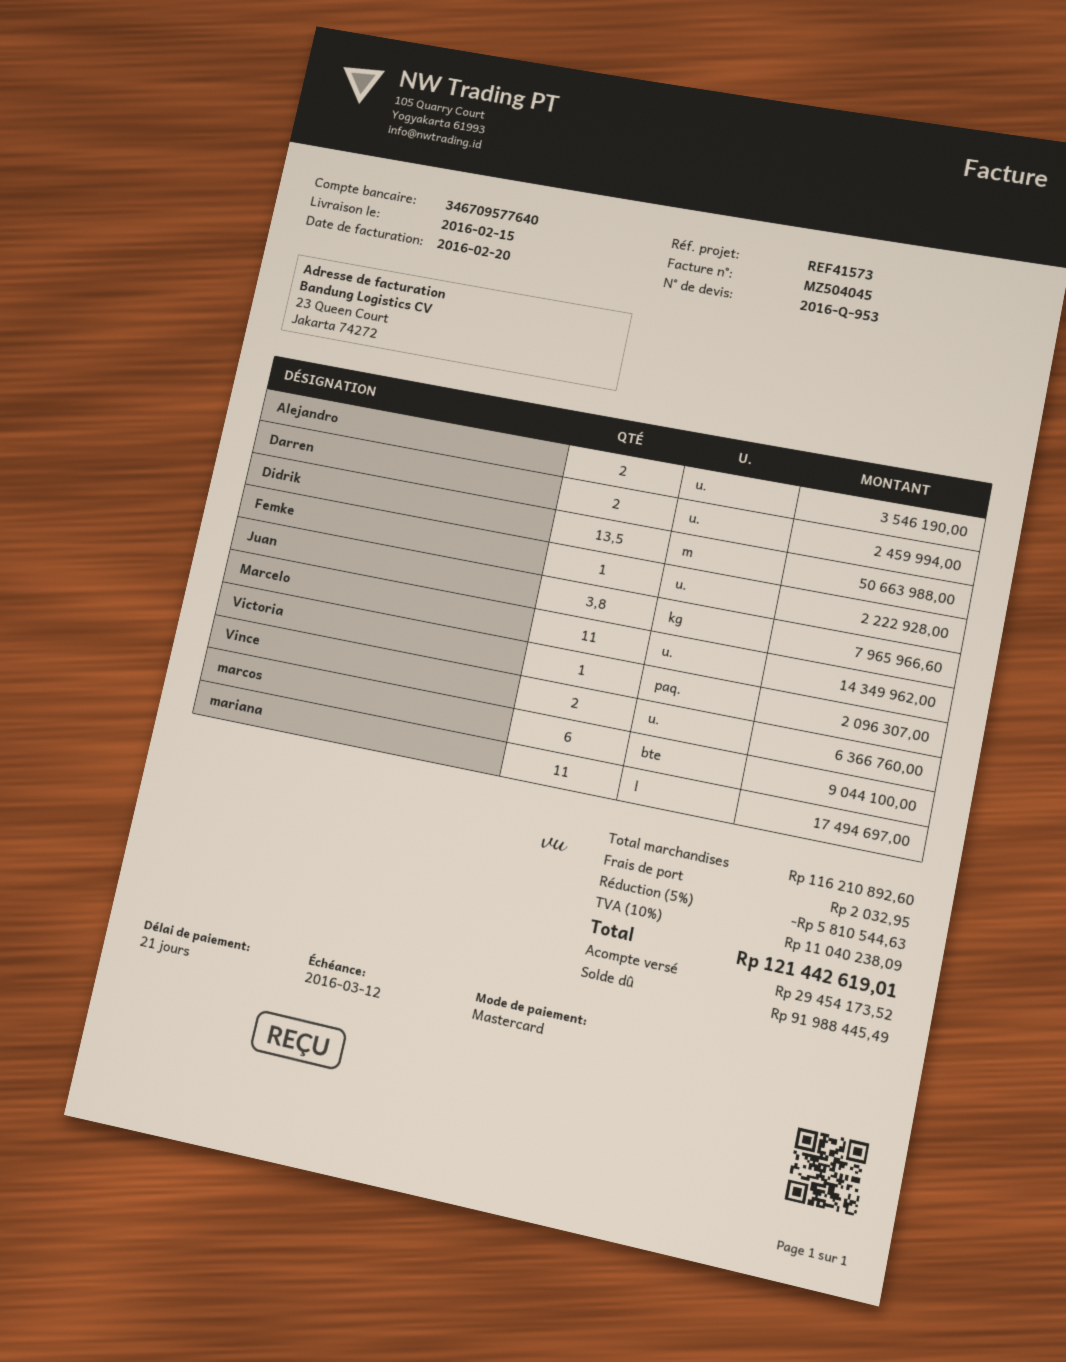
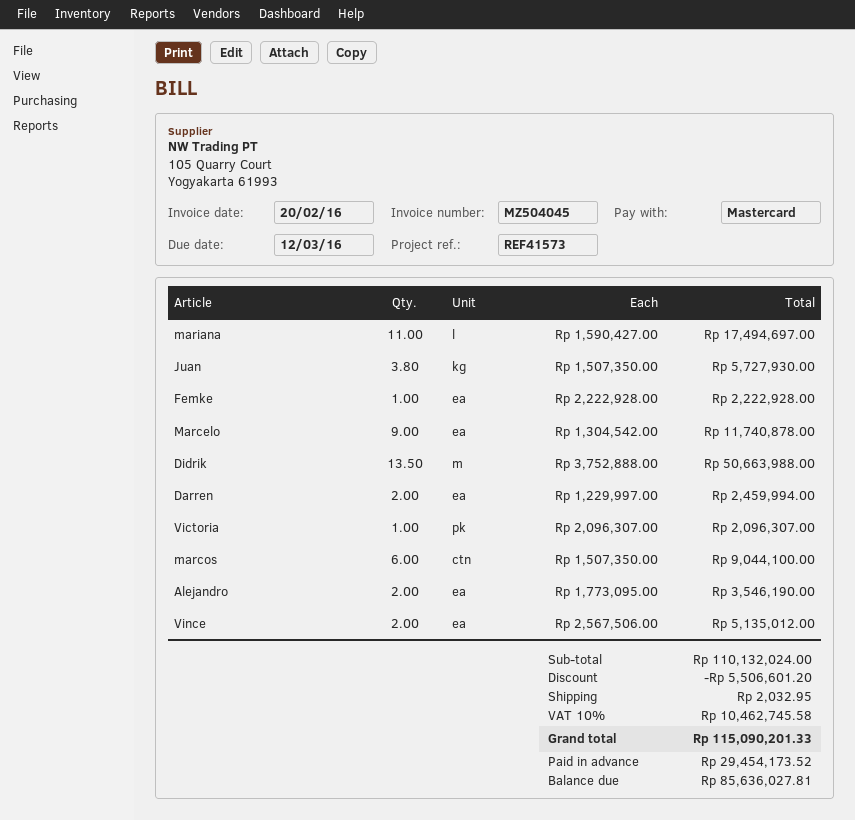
Juan: 3.8 for 7965966.60 -> 3.8 for 5727930.00
Marcelo: 11 for 14349962.00 -> 9 for 11740878.00
Vince: 2 for 6366760.00 -> 2 for 5135012.00
subtotal: 116210892.60 -> 110132024.00
discount: 5810544.63 -> 5506601.20
tax: 10% = 11040238.09 -> 10% = 10462745.58
total: 121442619.01 -> 115090201.33
balance: 91988445.49 -> 85636027.81

